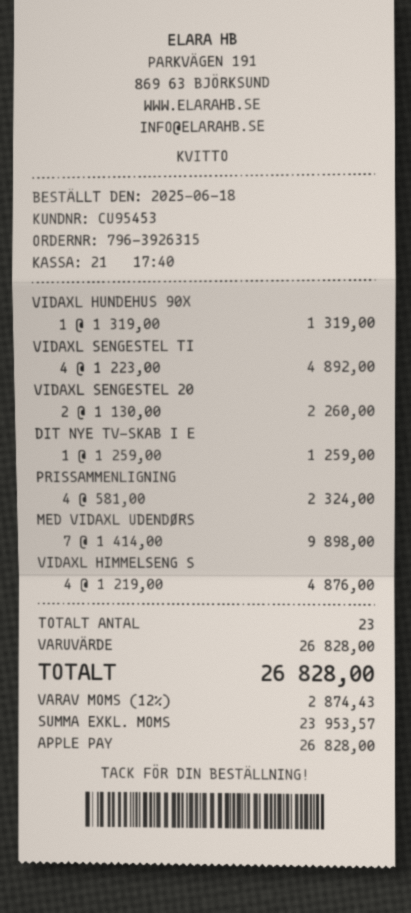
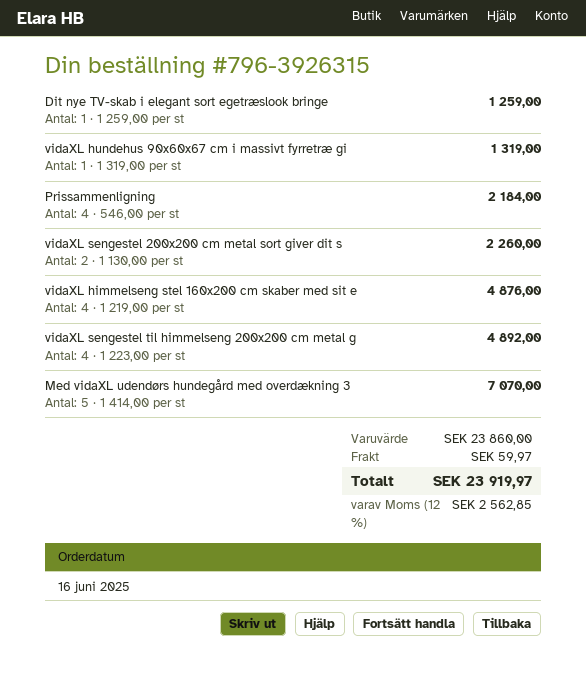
order date: 2025-06-18 -> 2025-06-16
PRISSAMMENLIGNING: 4 x 581.00 = 2324.00 -> 4 x 546.00 = 2184.00
MED VIDAXL UDENDØRS: 7 x 1414.00 = 9898.00 -> 5 x 1414.00 = 7070.00
subtotal: 26828.00 -> 23860.00
shipping: none -> 59.97
tax: 12% = 2874.43 -> 12% = 2562.85
total: 26828.00 -> 23919.97

